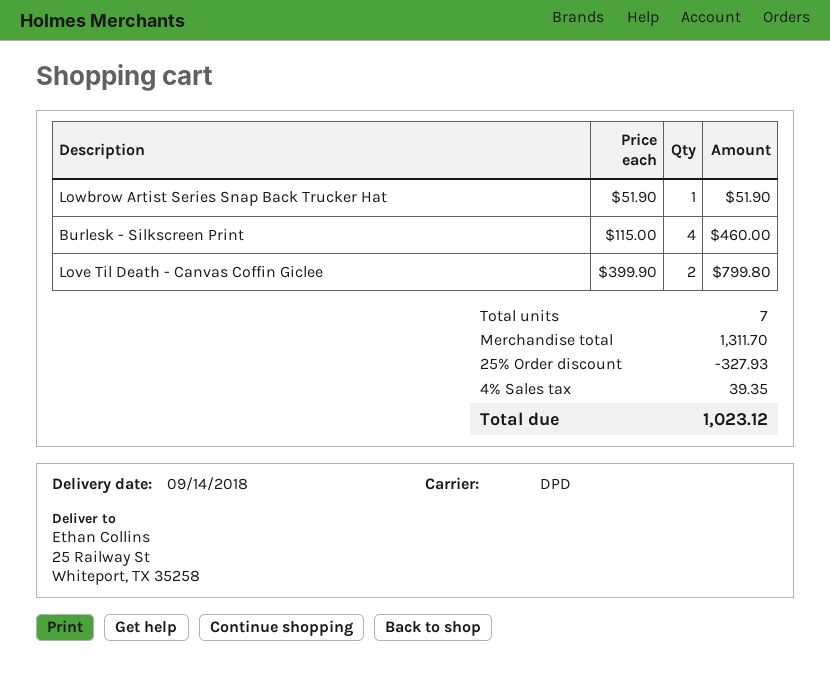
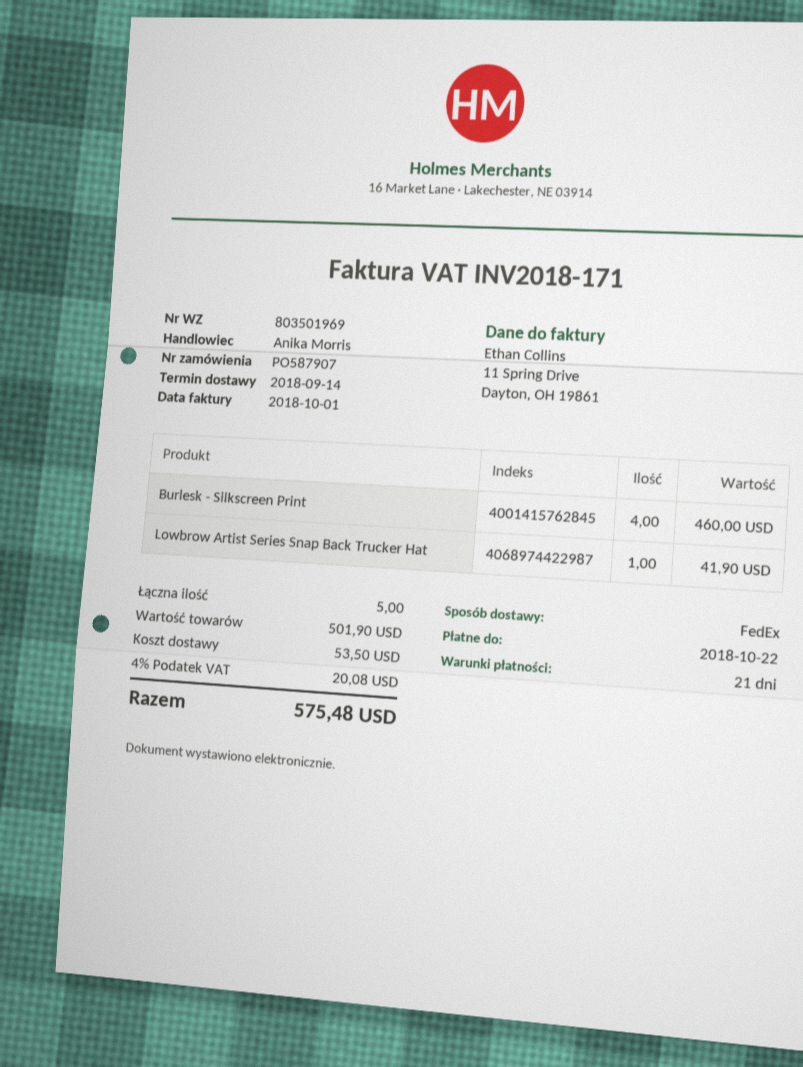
shipping method: DPD -> FedEx
Lowbrow Artist Series Snap Back Trucker Hat: 1 for 51.90 -> 1 for 41.90
Love Til Death - Canvas Coffin Giclee: 2 for 799.80 -> none
total quantity: 7 -> 5
subtotal: 1311.70 -> 501.90
discount: 25% = 327.93 -> none
shipping: none -> 53.50
tax: 4% = 39.35 -> 4% = 20.08
total: 1023.12 -> 575.48

